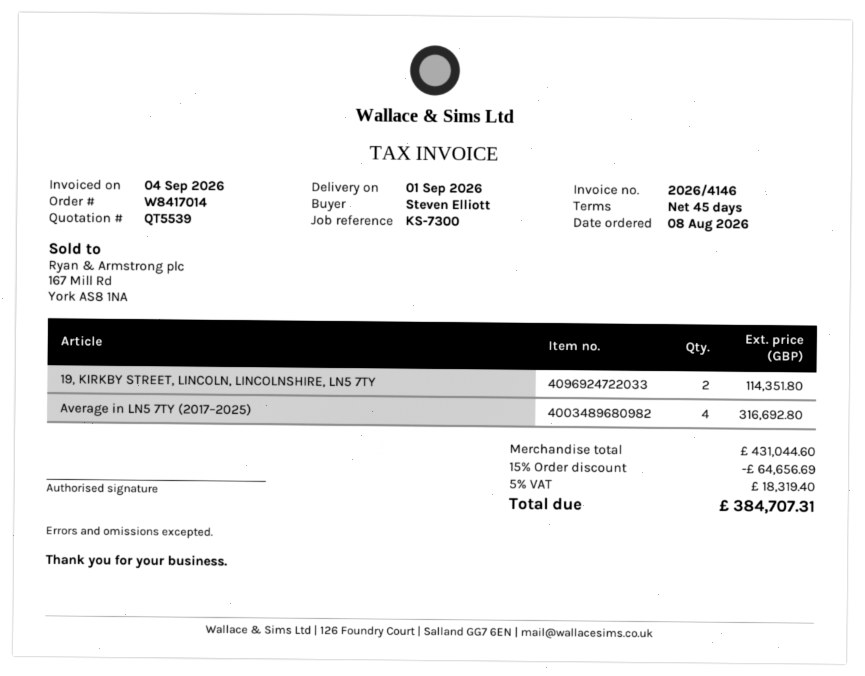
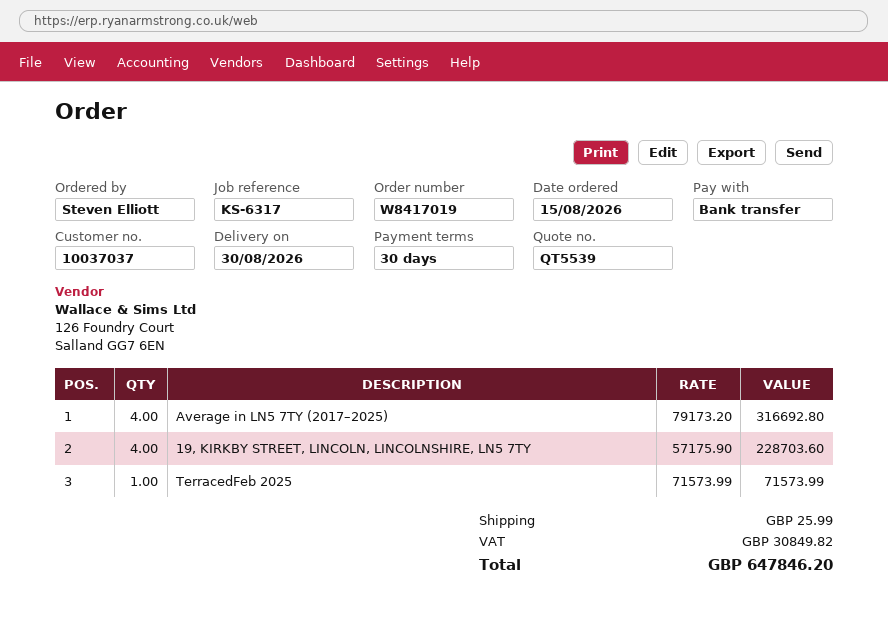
order number: W8417014 -> W8417019
order date: 2026-08-08 -> 2026-08-15
delivery date: 2026-09-01 -> 2026-08-30
payment terms: 45 days -> 30 days
reference: KS-7300 -> KS-6317
19, KIRKBY STREET, LINCOLN, LINCOLNSHIRE, LN5 7TY: 2 for 114351.80 -> 4 for 228703.60
TerracedFeb 2025: none -> 1 for 71573.99
discount: 15% = 64656.69 -> none
shipping: none -> 25.99
tax: 18319.40 -> 30849.82
total: 384707.31 -> 647846.20

